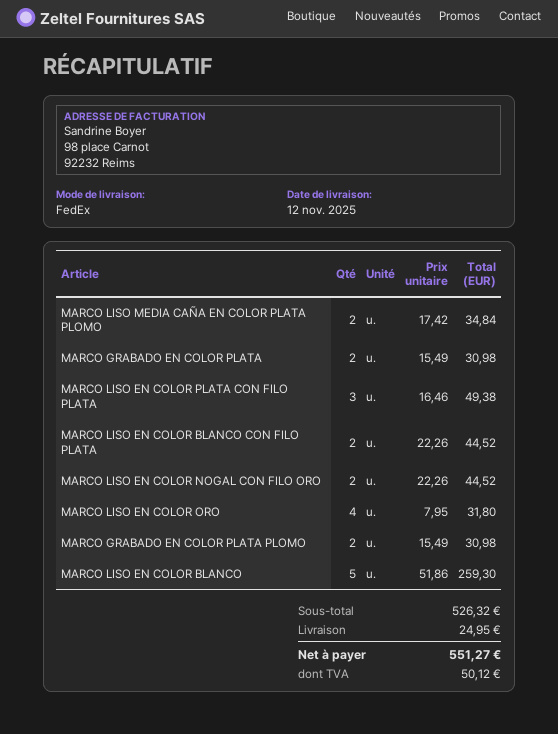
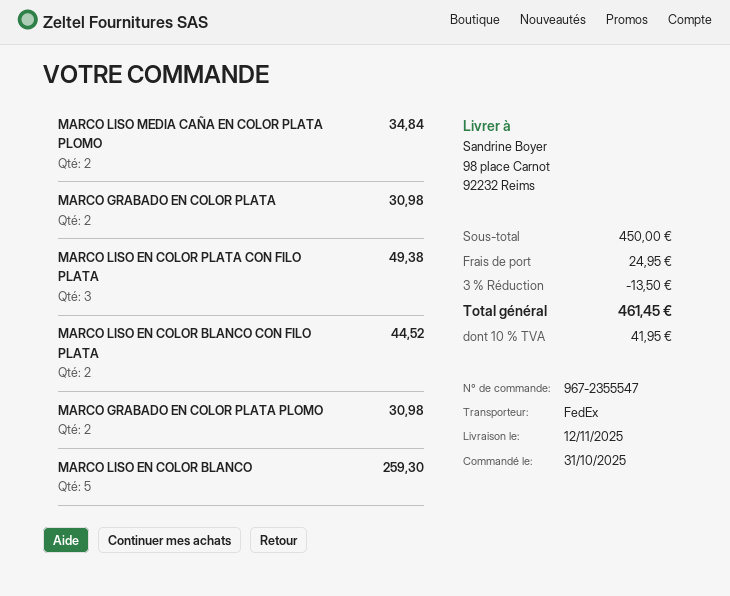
MARCO LISO EN COLOR NOGAL CON FILO ORO: 2 for 44.52 -> none
MARCO LISO EN COLOR ORO: 4 for 31.80 -> none
subtotal: 526.32 -> 450.00
discount: none -> 3% = 13.50
tax: 50.12 -> 41.95
total: 551.27 -> 461.45

